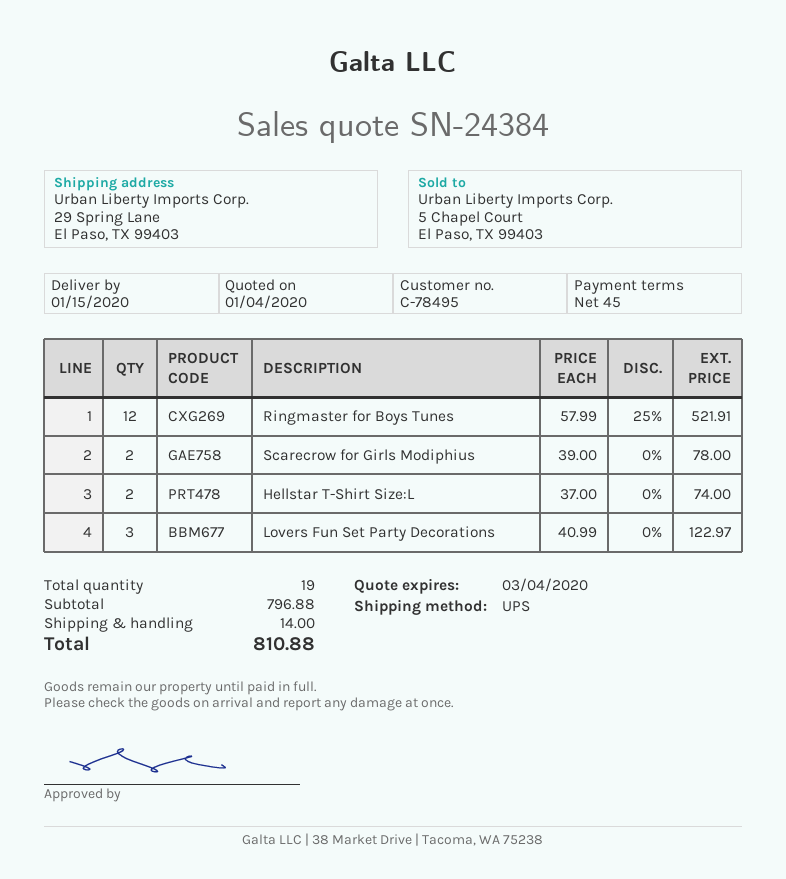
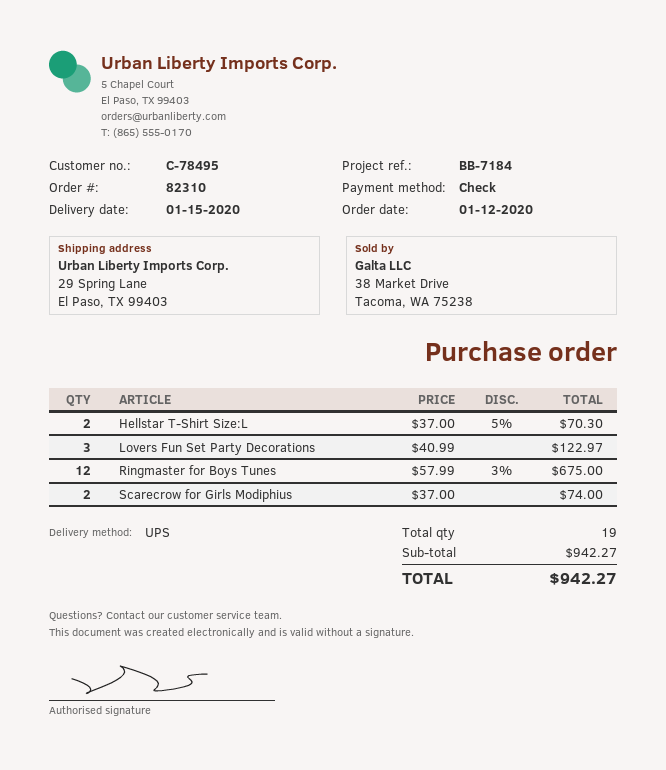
Ringmaster for Boys Tunes: 12 x 57.99 - 25% = 521.91 -> 12 x 57.99 - 3% = 675.00
Scarecrow for Girls Modiphius: 2 x 39.00 = 78.00 -> 2 x 37.00 = 74.00
Hellstar T-Shirt Size:L: 2 x 37.00 = 74.00 -> 2 x 37.00 - 5% = 70.30
subtotal: 796.88 -> 942.27
shipping: 14.00 -> none
total: 810.88 -> 942.27

